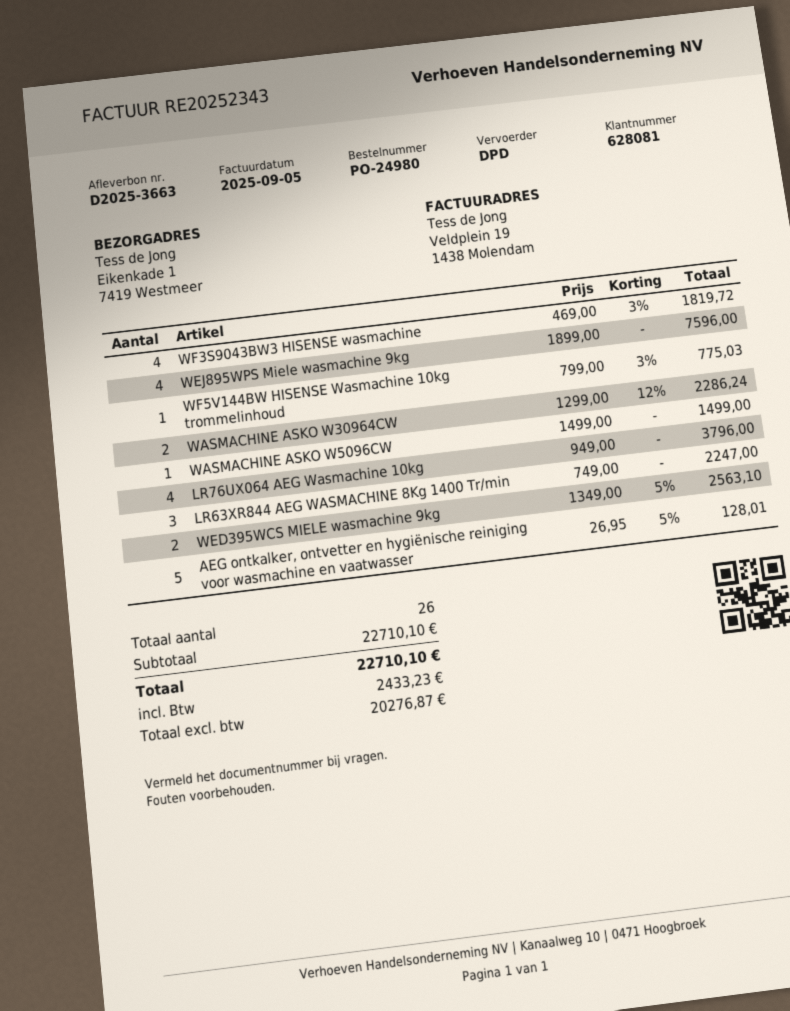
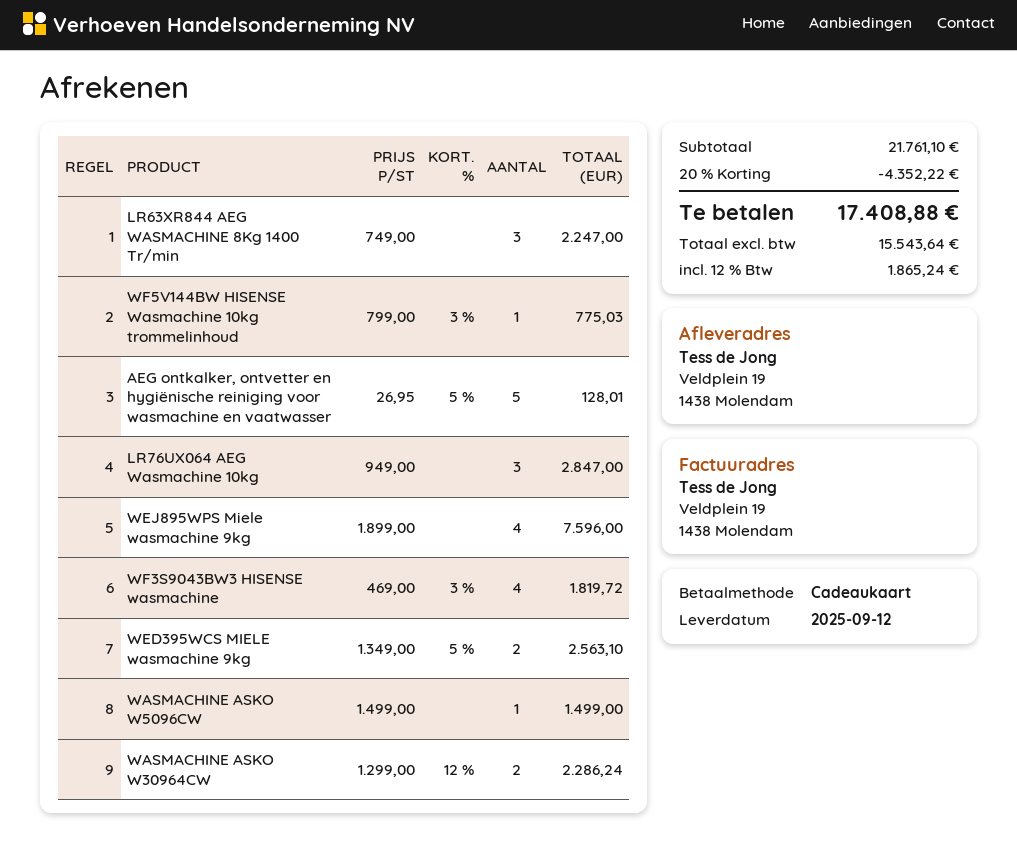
ship to: Eikenkade 1, 7419 Westmeer -> Veldplein 19, 1438 Molendam
LR76UX064 AEG Wasmachine 10kg: 4 x 949.00 = 3796.00 -> 3 x 949.00 = 2847.00
subtotal: 22710.10 -> 21761.10
discount: none -> 20% = 4352.22
net: 20276.87 -> 15543.64
tax: 2433.23 -> 1865.24
total: 22710.10 -> 17408.88

